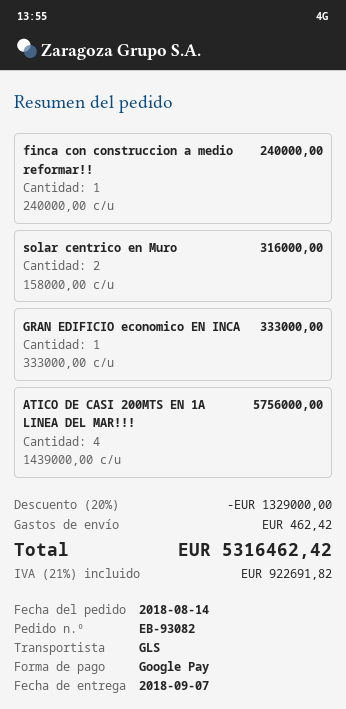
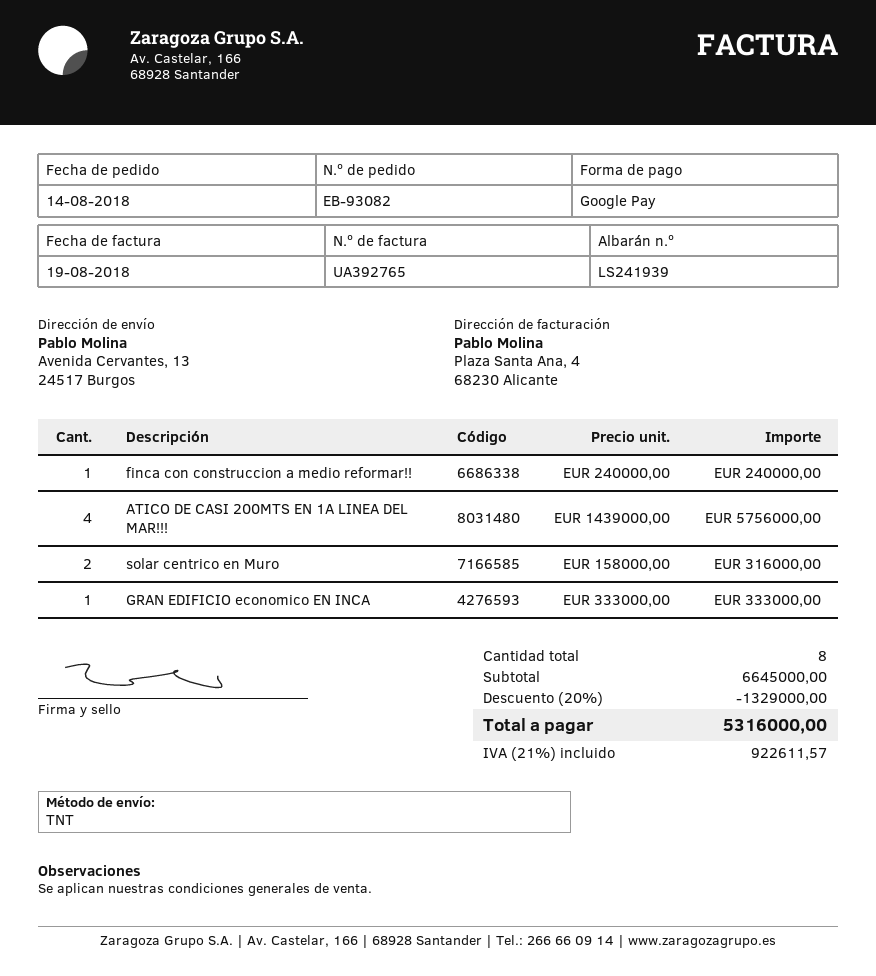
shipping method: GLS -> TNT
shipping: 462.42 -> none
tax: 21% = 922691.82 -> 21% = 922611.57
total: 5316462.42 -> 5316000.00

